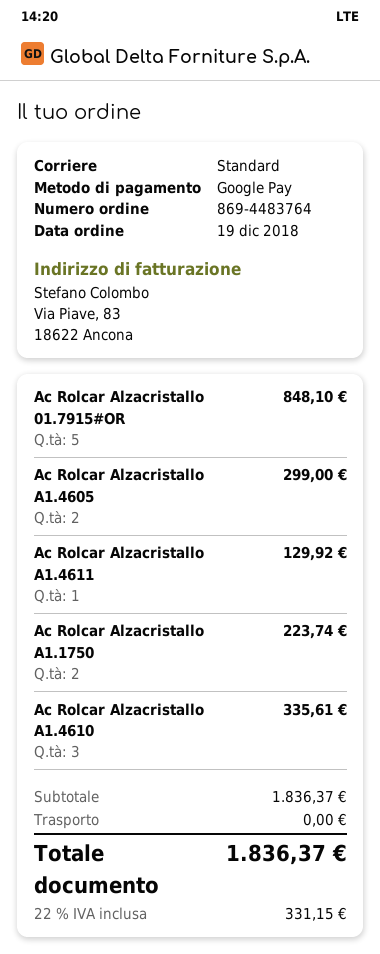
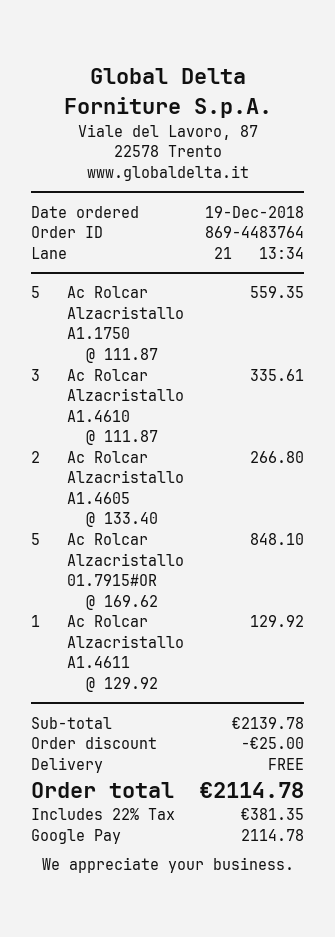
Ac Rolcar Alzacristallo A1.4605: 2 for 299.00 -> 2 for 266.80
Ac Rolcar Alzacristallo A1.1750: 2 for 223.74 -> 5 for 559.35
subtotal: 1836.37 -> 2139.78
discount: none -> 25.00
tax: 22% = 331.15 -> 22% = 381.35
total: 1836.37 -> 2114.78

